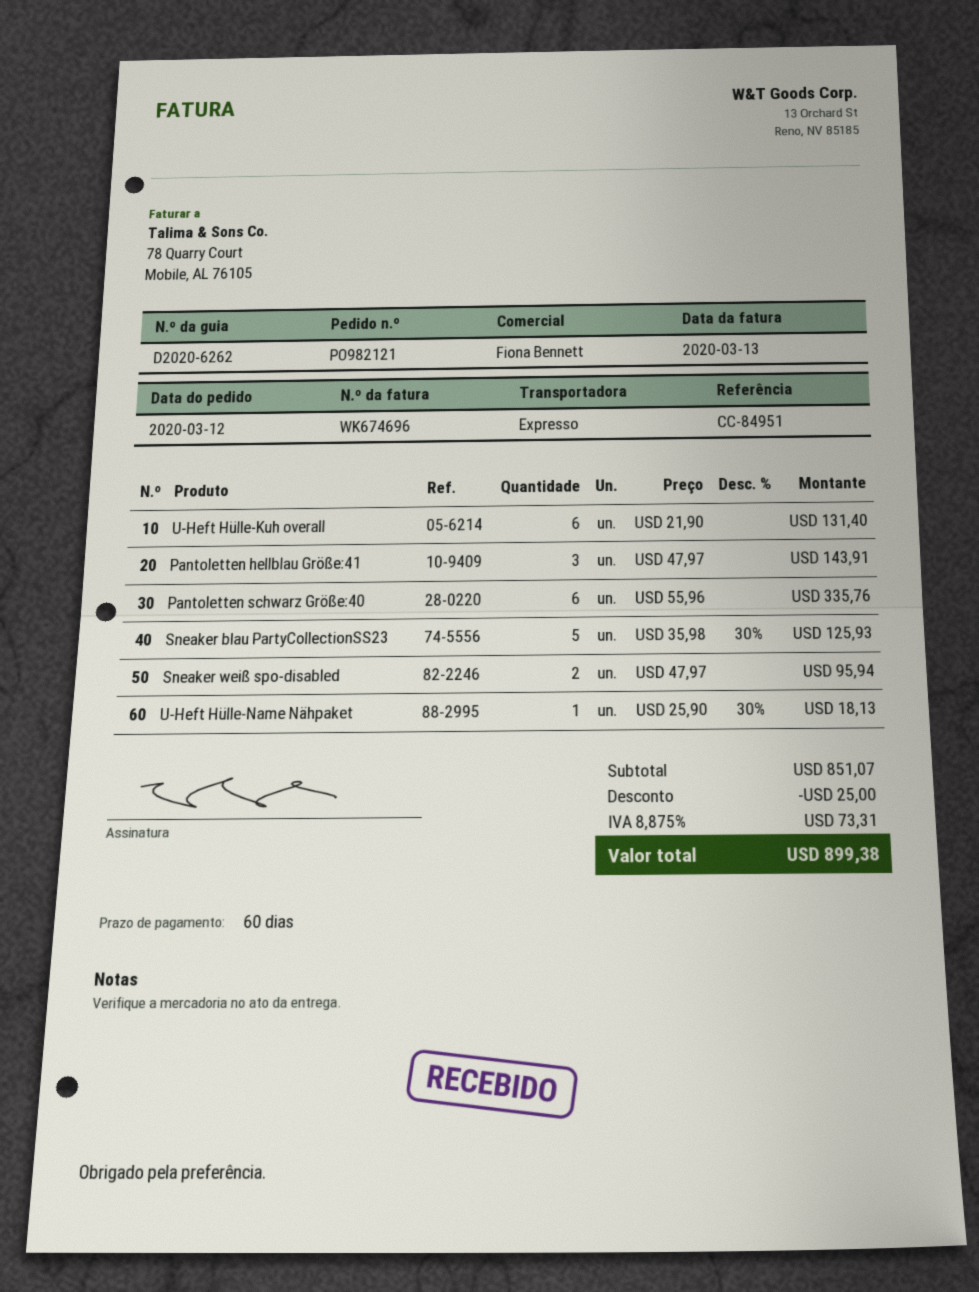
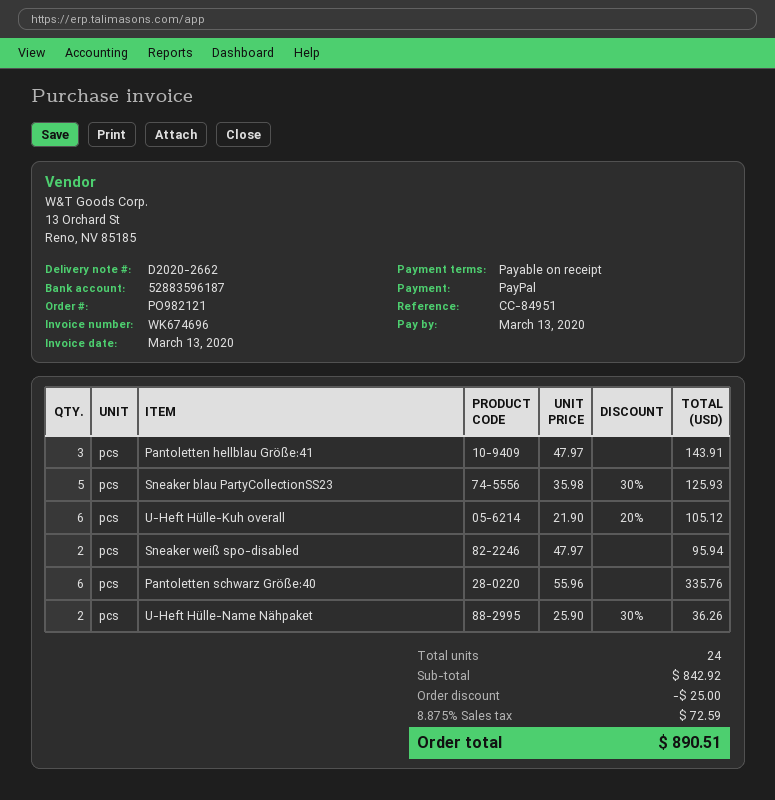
delivery note number: D2020-6262 -> D2020-2662
payment terms: 60 days -> on receipt
U-Heft Hülle-Kuh overall: 6 x 21.90 = 131.40 -> 6 x 21.90 - 20% = 105.12
U-Heft Hülle-Name Nähpaket: 1 x 25.90 - 30% = 18.13 -> 2 x 25.90 - 30% = 36.26
subtotal: 851.07 -> 842.92
tax: 8.875% = 73.31 -> 8.875% = 72.59
total: 899.38 -> 890.51

